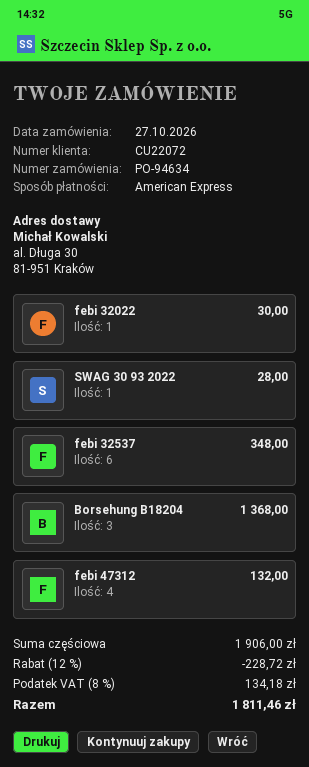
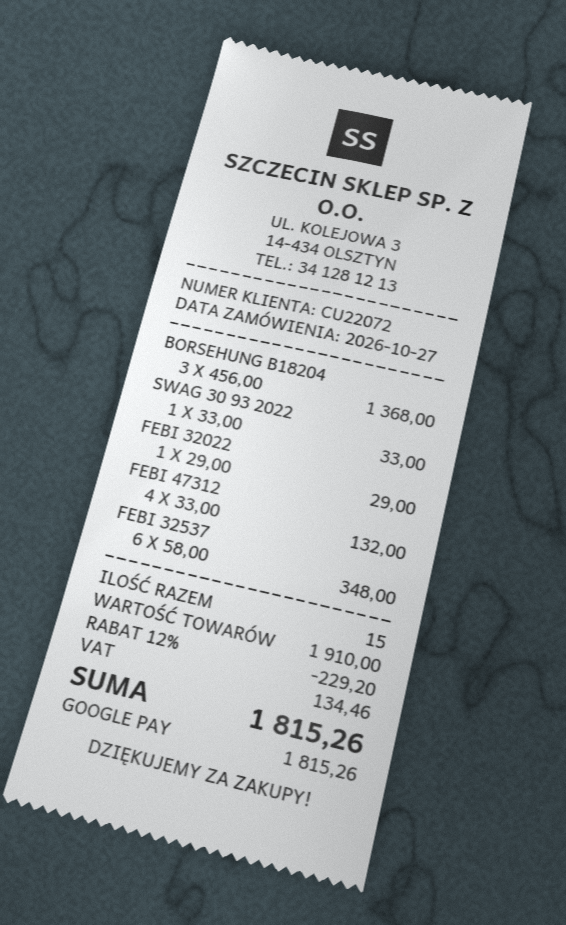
payment method: American Express -> Google Pay
febi 32022: 1 for 30.00 -> 1 for 29.00
SWAG 30 93 2022: 1 for 28.00 -> 1 for 33.00
subtotal: 1906.00 -> 1910.00
discount: 12% = 228.72 -> 12% = 229.20
tax: 134.18 -> 134.46
total: 1811.46 -> 1815.26

